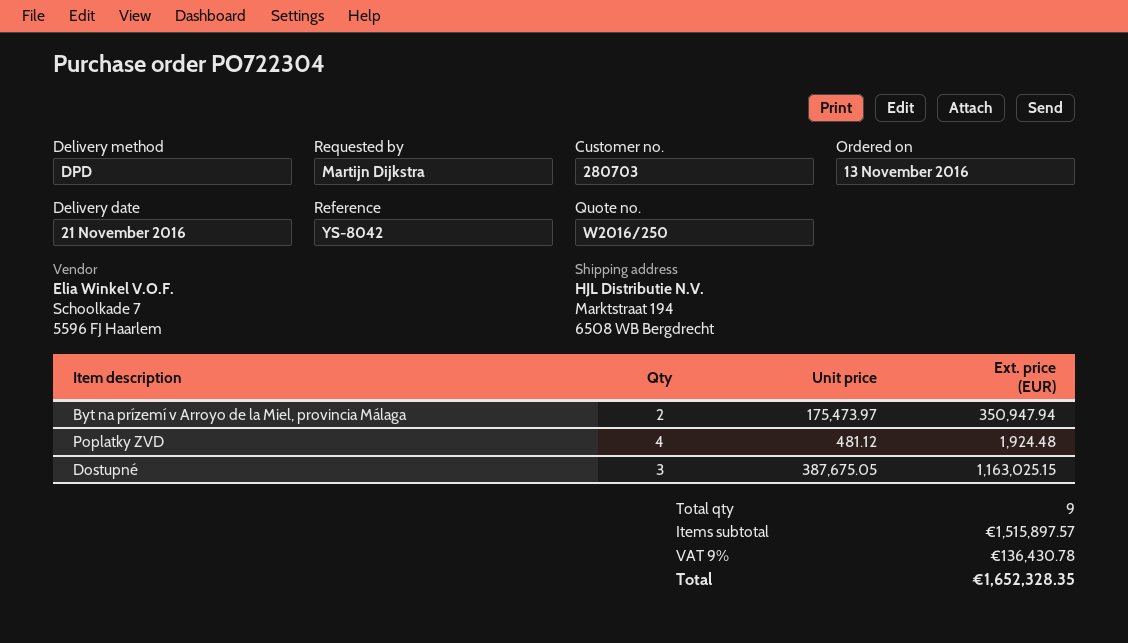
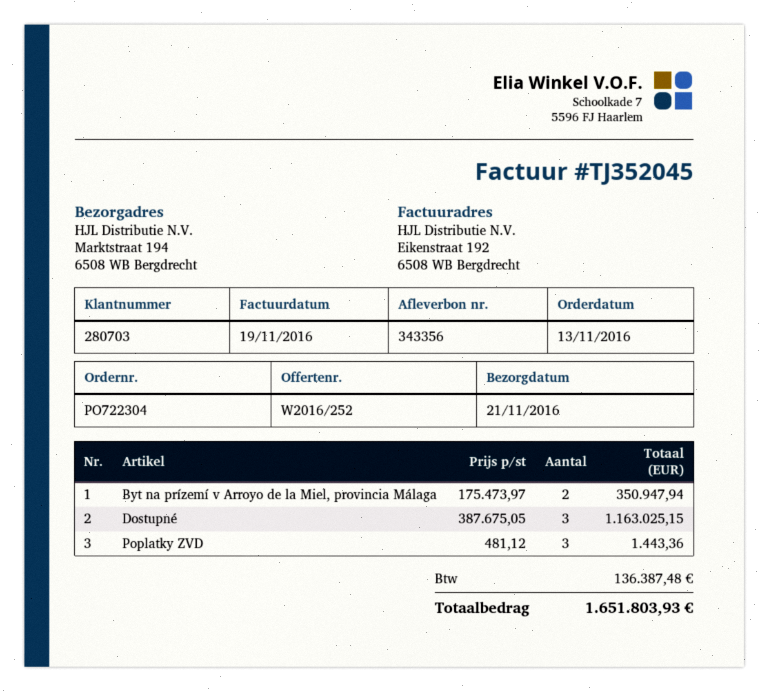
quote number: W2016/250 -> W2016/252
Poplatky ZVD: 4 x 481.12 = 1924.48 -> 3 x 481.12 = 1443.36
tax: 136430.78 -> 136387.48
total: 1652328.35 -> 1651803.93

